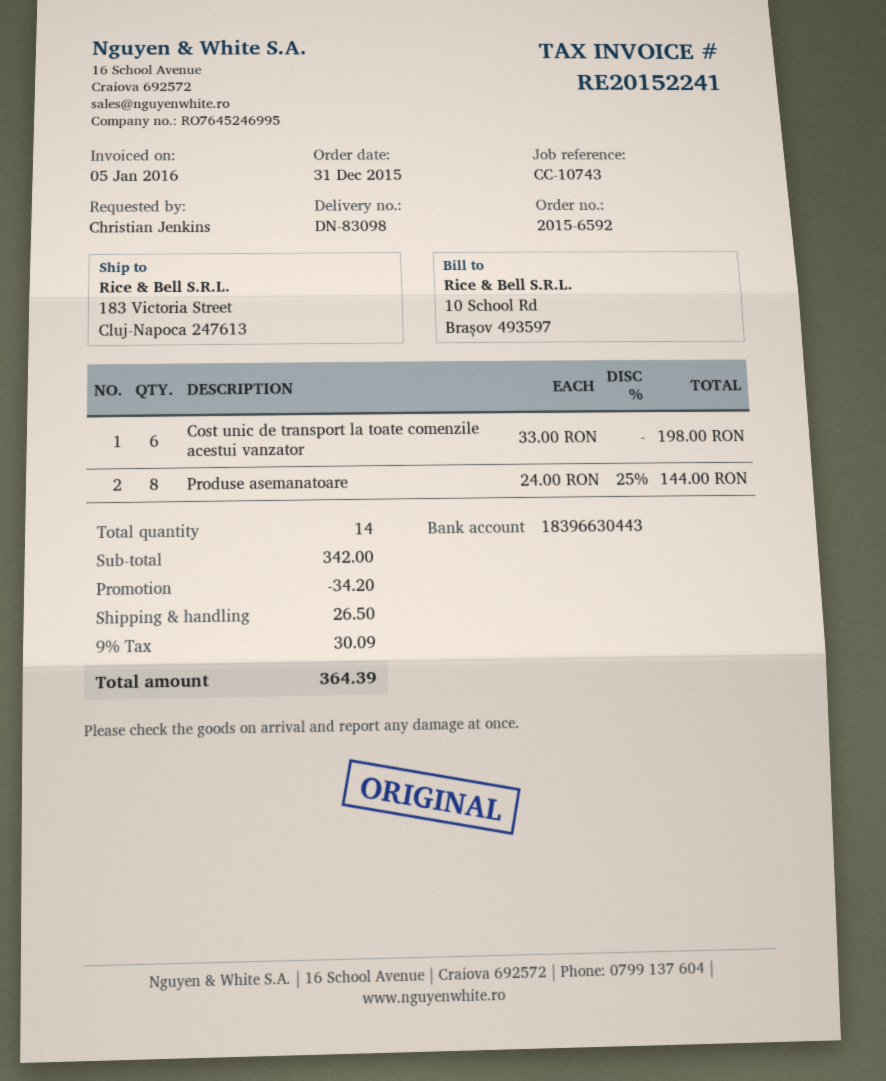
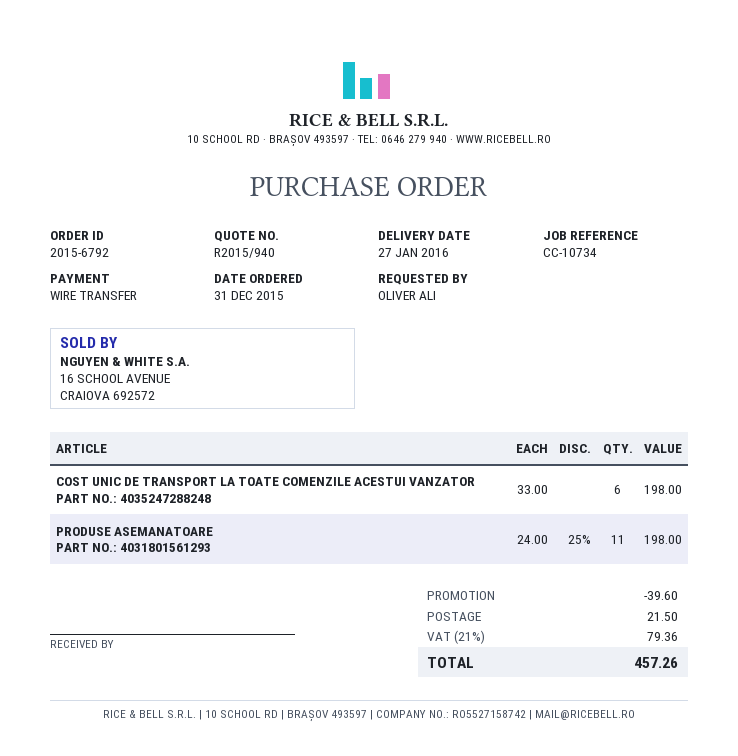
order number: 2015-6592 -> 2015-6792
reference: CC-10743 -> CC-10734
ordered by: Christian Jenkins -> OLIVER ALI
Produse asemanatoare: 8 x 24.00 - 25% = 144.00 -> 11 x 24.00 - 25% = 198.00
discount: 34.20 -> 39.60
shipping: 26.50 -> 21.50
tax: 9% = 30.09 -> 21% = 79.36
total: 364.39 -> 457.26

